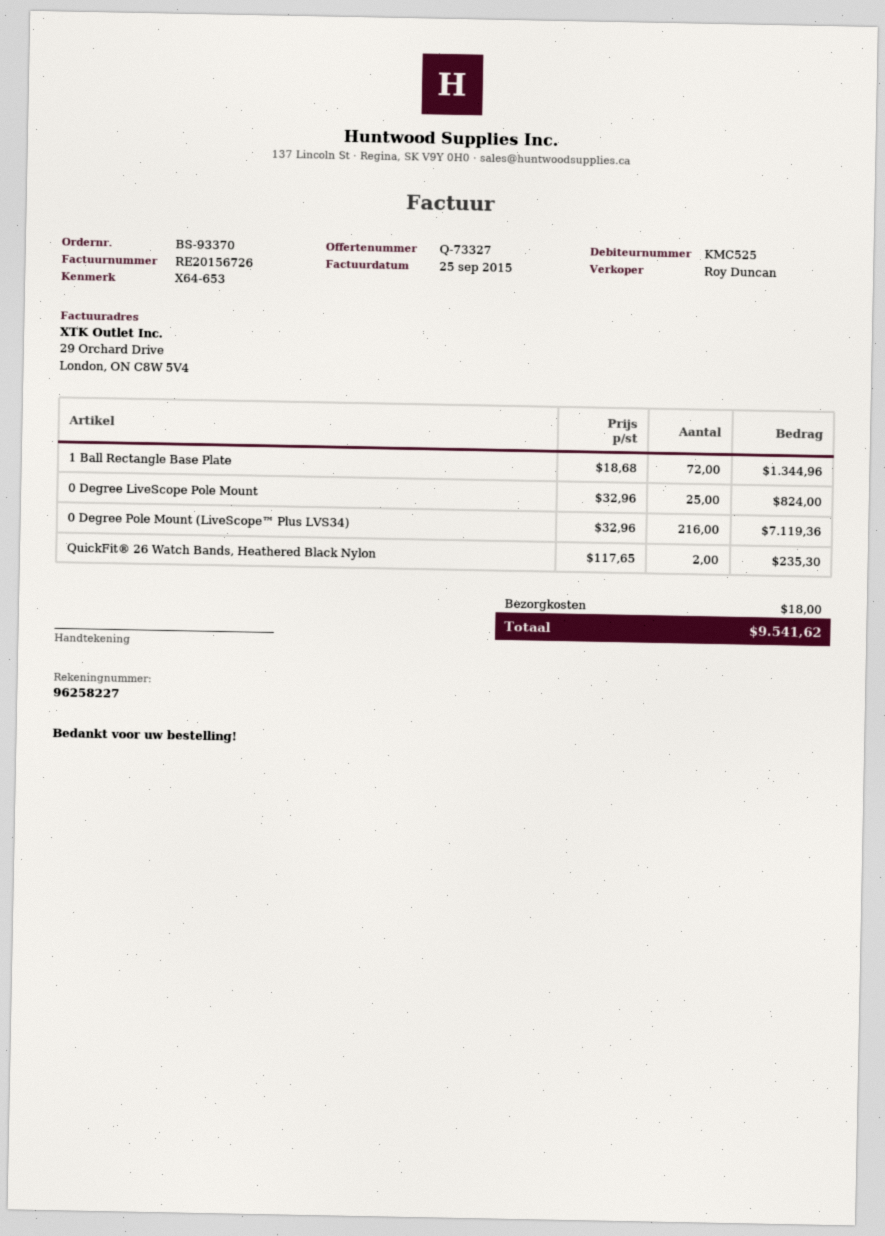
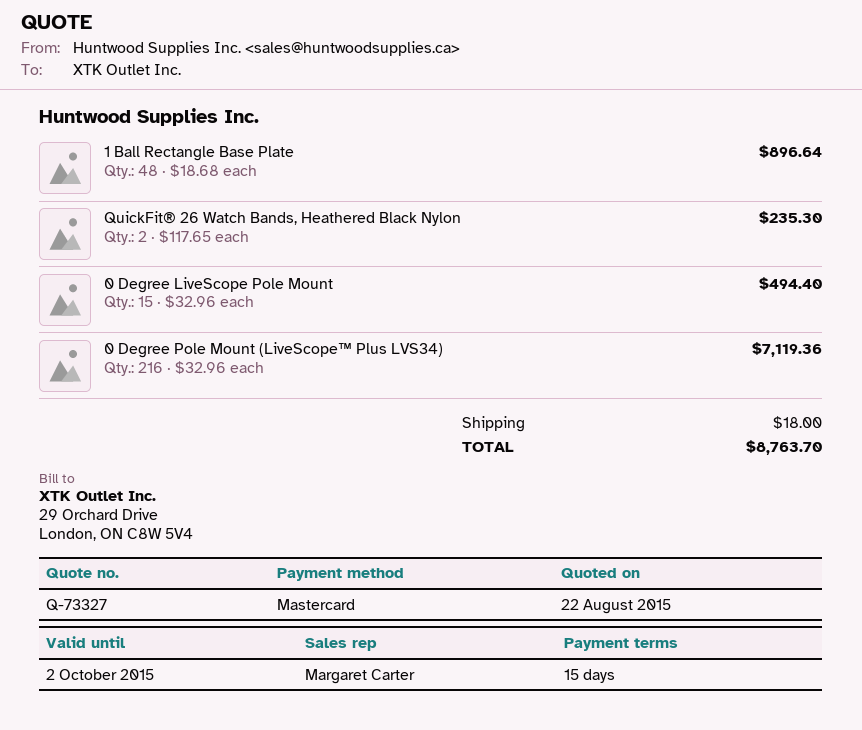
sales rep: Roy Duncan -> Margaret Carter
1 Ball Rectangle Base Plate: 72 x 18.68 = 1344.96 -> 48 x 18.68 = 896.64
0 Degree LiveScope Pole Mount: 25 x 32.96 = 824.00 -> 15 x 32.96 = 494.40
total: 9541.62 -> 8763.70

